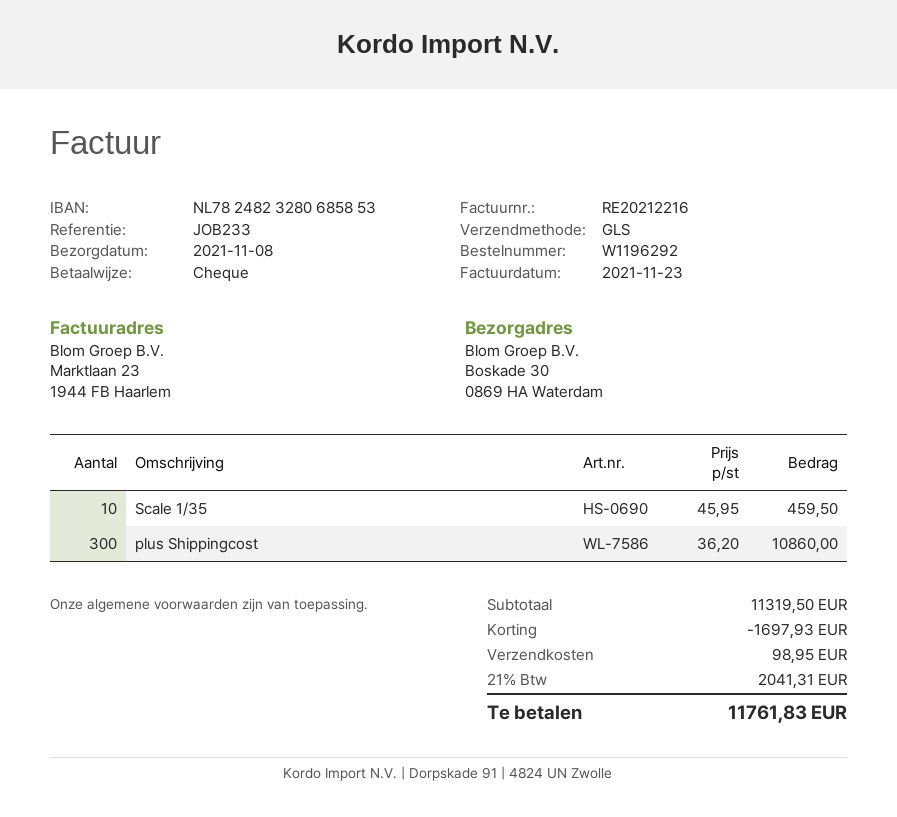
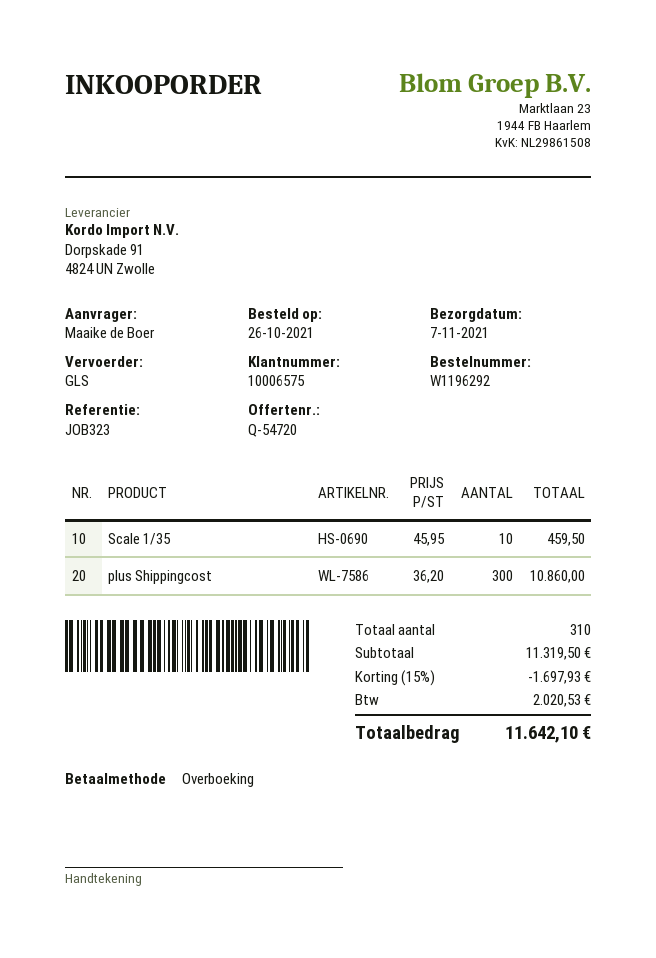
delivery date: 2021-11-08 -> 2021-11-07
reference: JOB233 -> JOB323
payment method: cheque -> bank transfer
shipping: 98.95 -> none
tax: 2041.31 -> 2020.53
total: 11761.83 -> 11642.10

